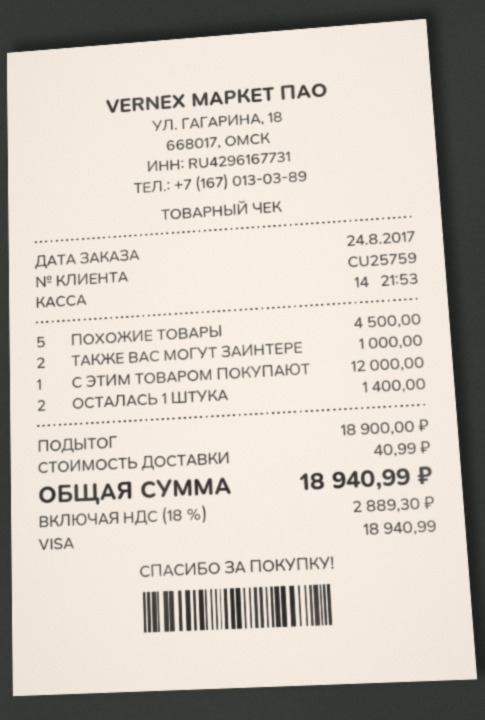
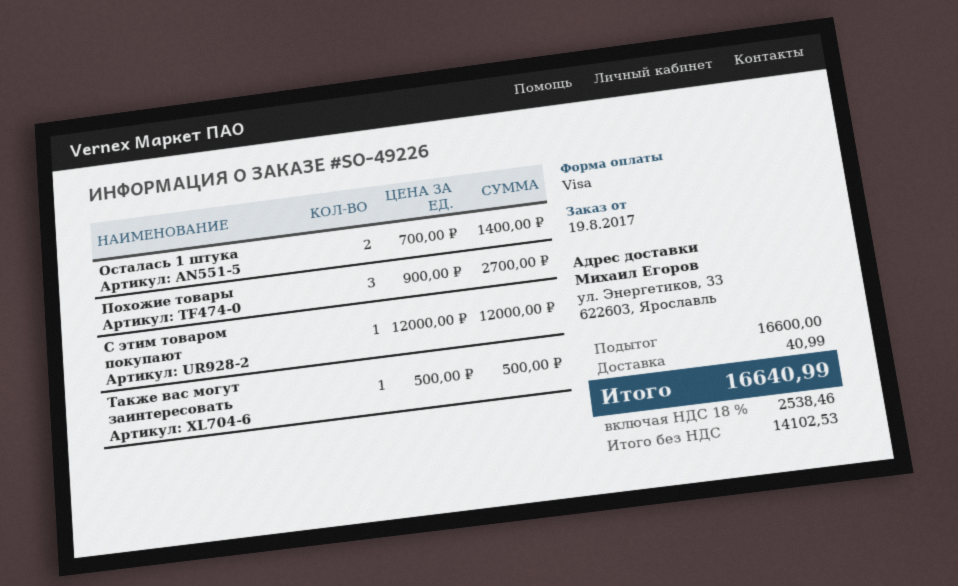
order date: 2017-08-24 -> 2017-08-19
ПОХОЖИЕ ТОВАРЫ: 5 for 4500.00 -> 3 for 2700.00
ТАКЖЕ ВАС МОГУТ ЗАИНТЕРЕ: 2 for 1000.00 -> 1 for 500.00
subtotal: 18900.00 -> 16600.00
tax: 18% = 2889.30 -> 18% = 2538.46
total: 18940.99 -> 16640.99

